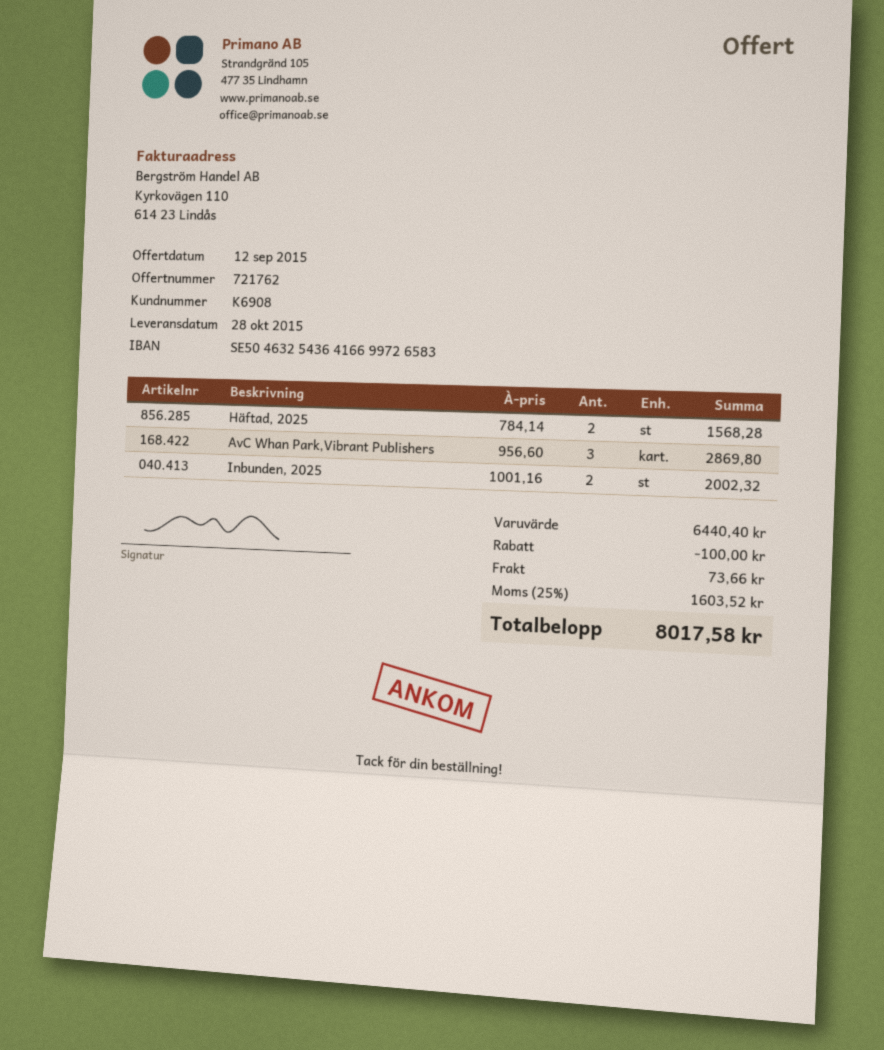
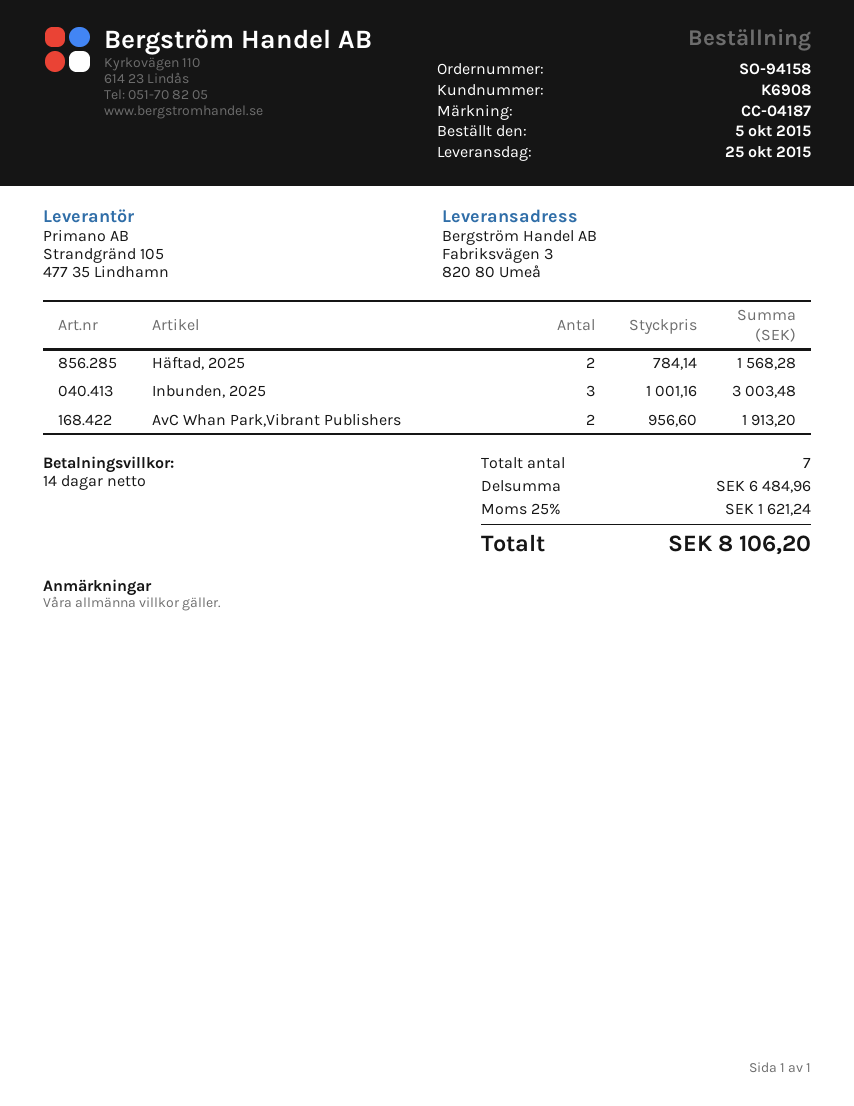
delivery date: 2015-10-28 -> 2015-10-25
AvC Whan Park,Vibrant Publishers: 3 x 956.60 = 2869.80 -> 2 x 956.60 = 1913.20
Inbunden, 2025: 2 x 1001.16 = 2002.32 -> 3 x 1001.16 = 3003.48
subtotal: 6440.40 -> 6484.96
discount: 100.00 -> none
shipping: 73.66 -> none
tax: 25% = 1603.52 -> 25% = 1621.24
total: 8017.58 -> 8106.20

